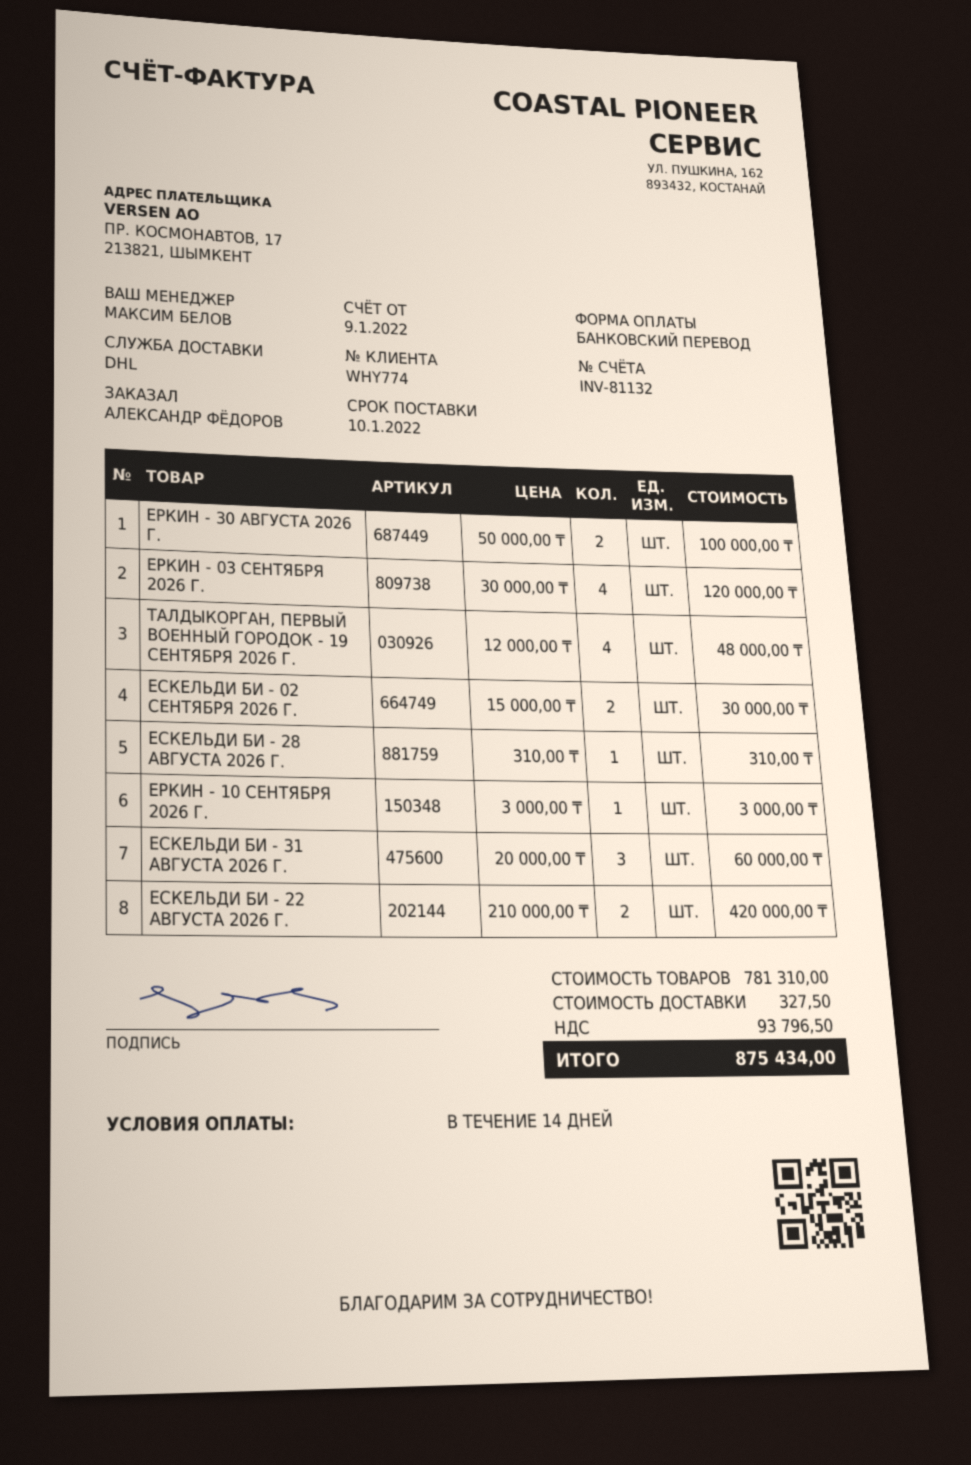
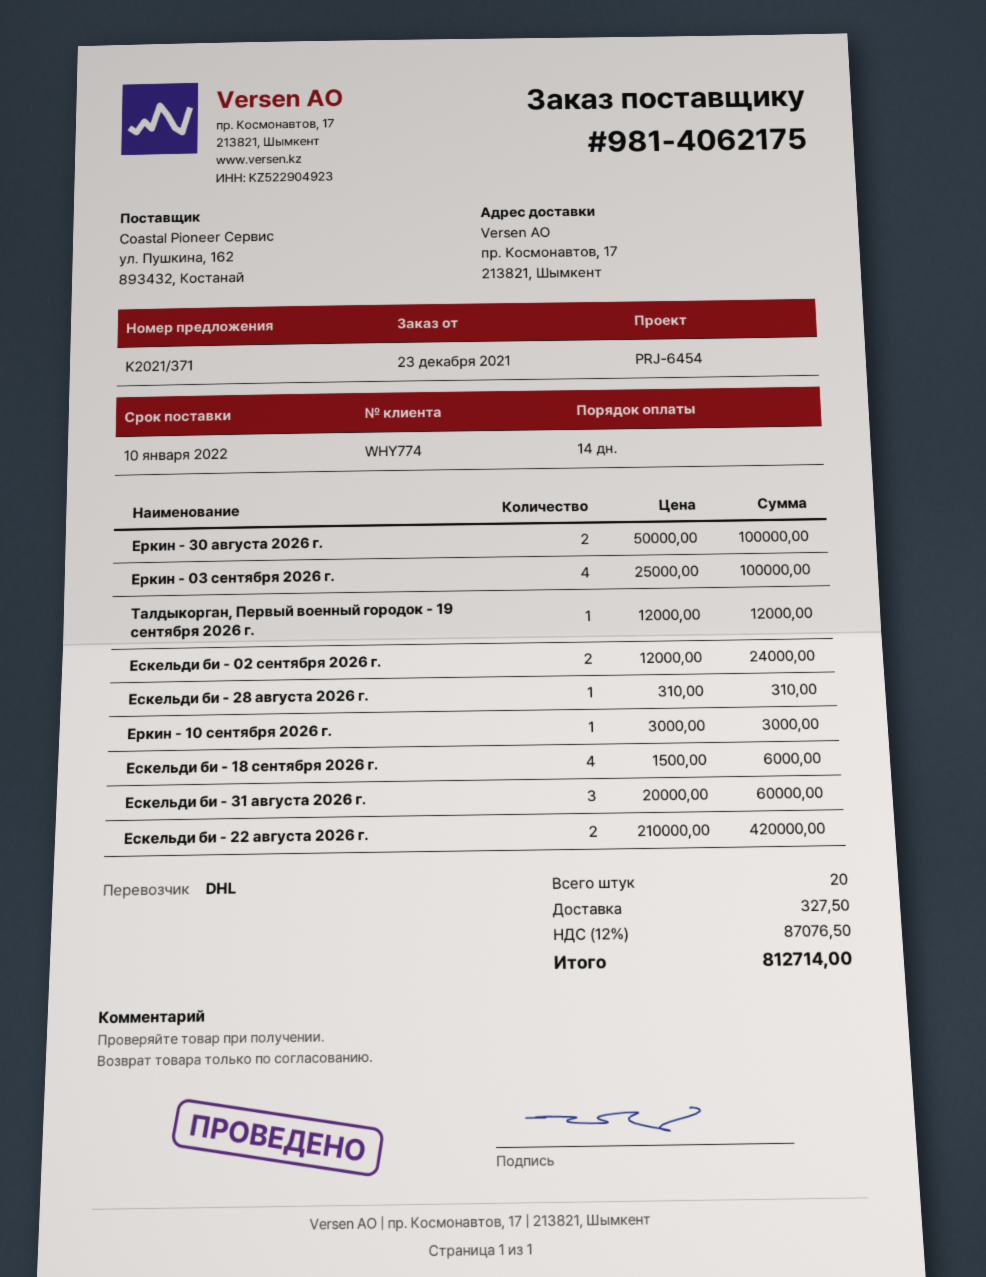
ЕРКИН - 03 СЕНТЯБРЯ 2026 Г.: 4 x 30000.00 = 120000.00 -> 4 x 25000.00 = 100000.00
ТАЛДЫКОРГАН, ПЕРВЫЙ ВОЕННЫЙ ГОРОДОК - 19 СЕНТЯБРЯ 2026 Г.: 4 x 12000.00 = 48000.00 -> 1 x 12000.00 = 12000.00
ЕСКЕЛЬДИ БИ - 02 СЕНТЯБРЯ 2026 Г.: 2 x 15000.00 = 30000.00 -> 2 x 12000.00 = 24000.00
Ескельди би - 18 сентября 2026 г.: none -> 4 x 1500.00 = 6000.00
tax: 93796.50 -> 87076.50
total: 875434.00 -> 812714.00

